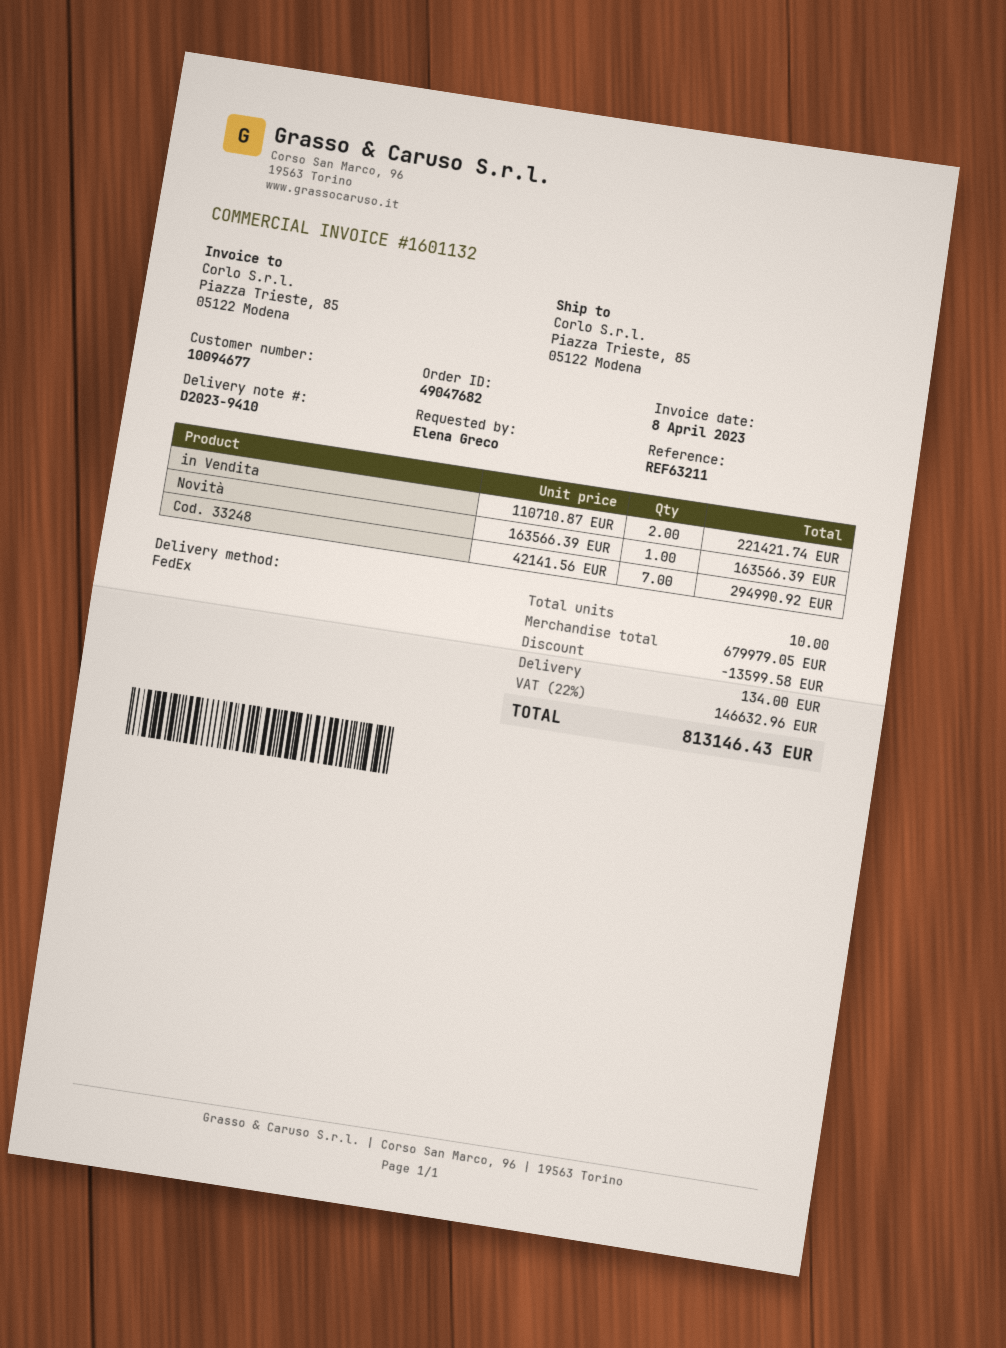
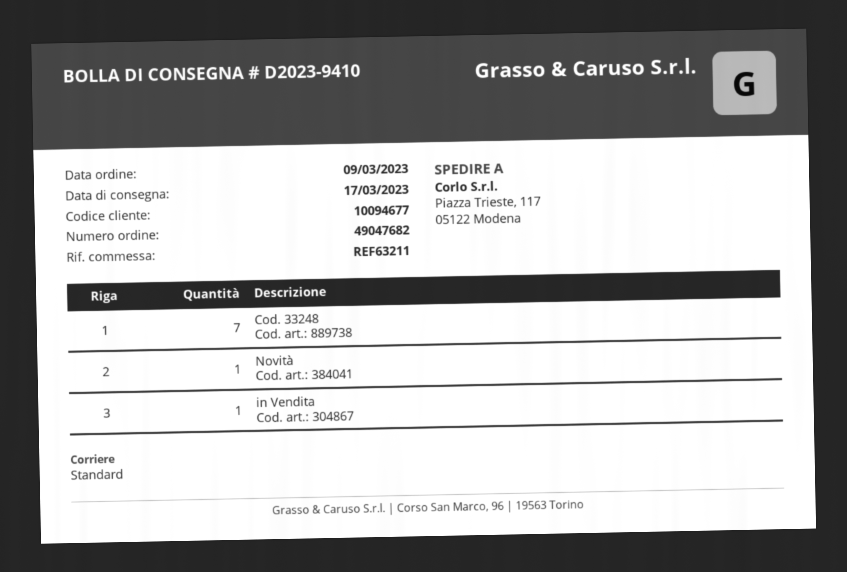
shipping method: FedEx -> standard
ship to: Piazza Trieste, 85, 05122 Modena -> Piazza Trieste, 117, 05122 Modena
in Vendita: 2 -> 1

